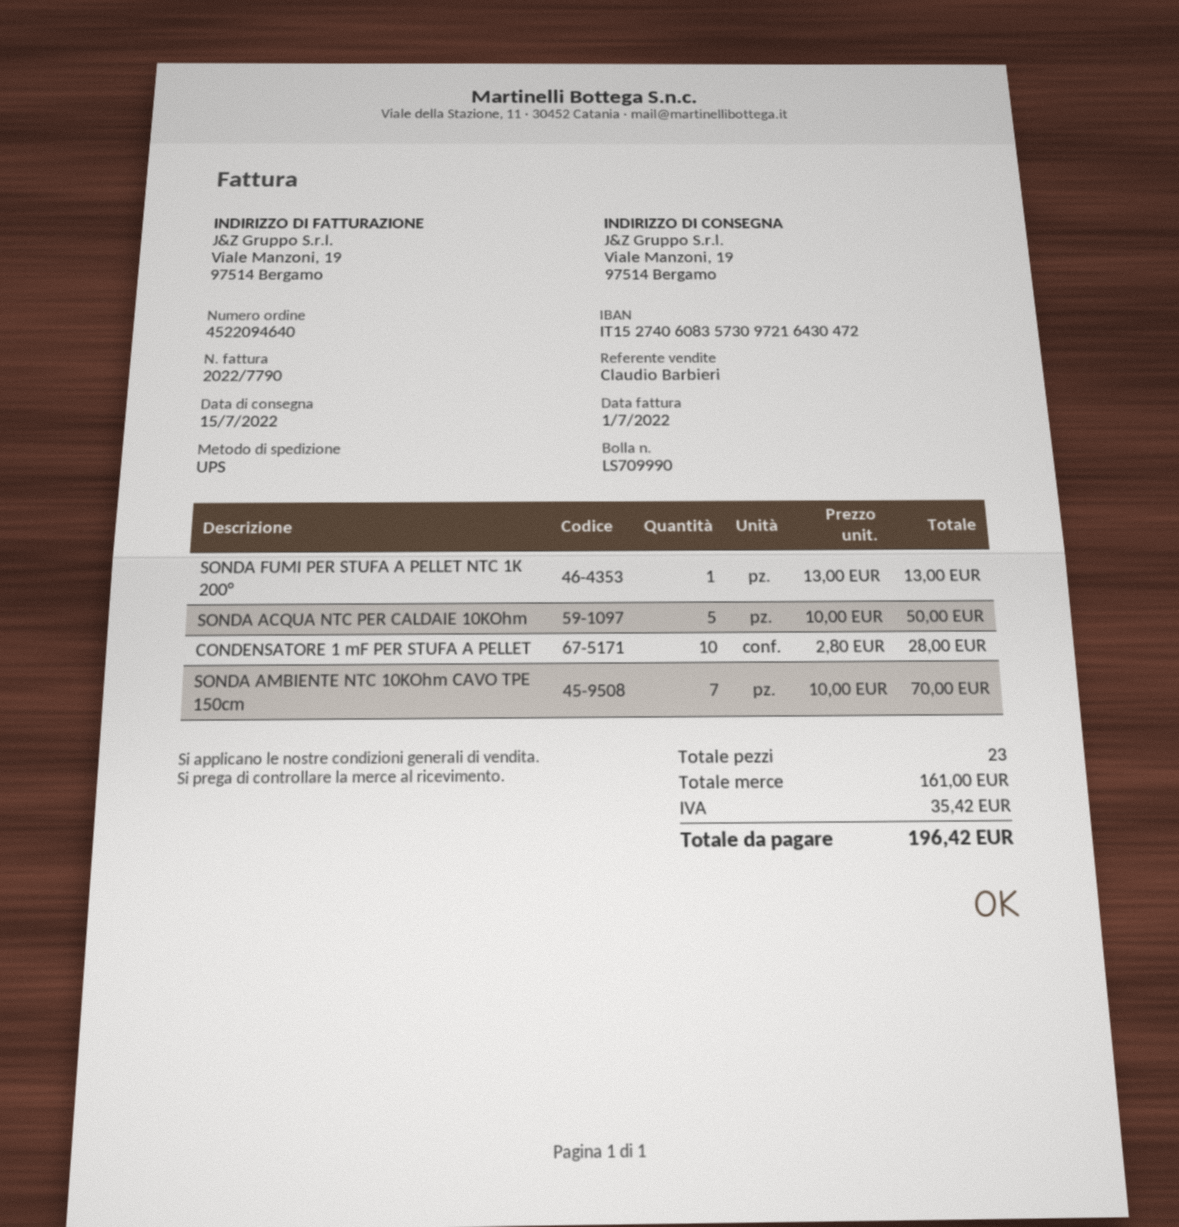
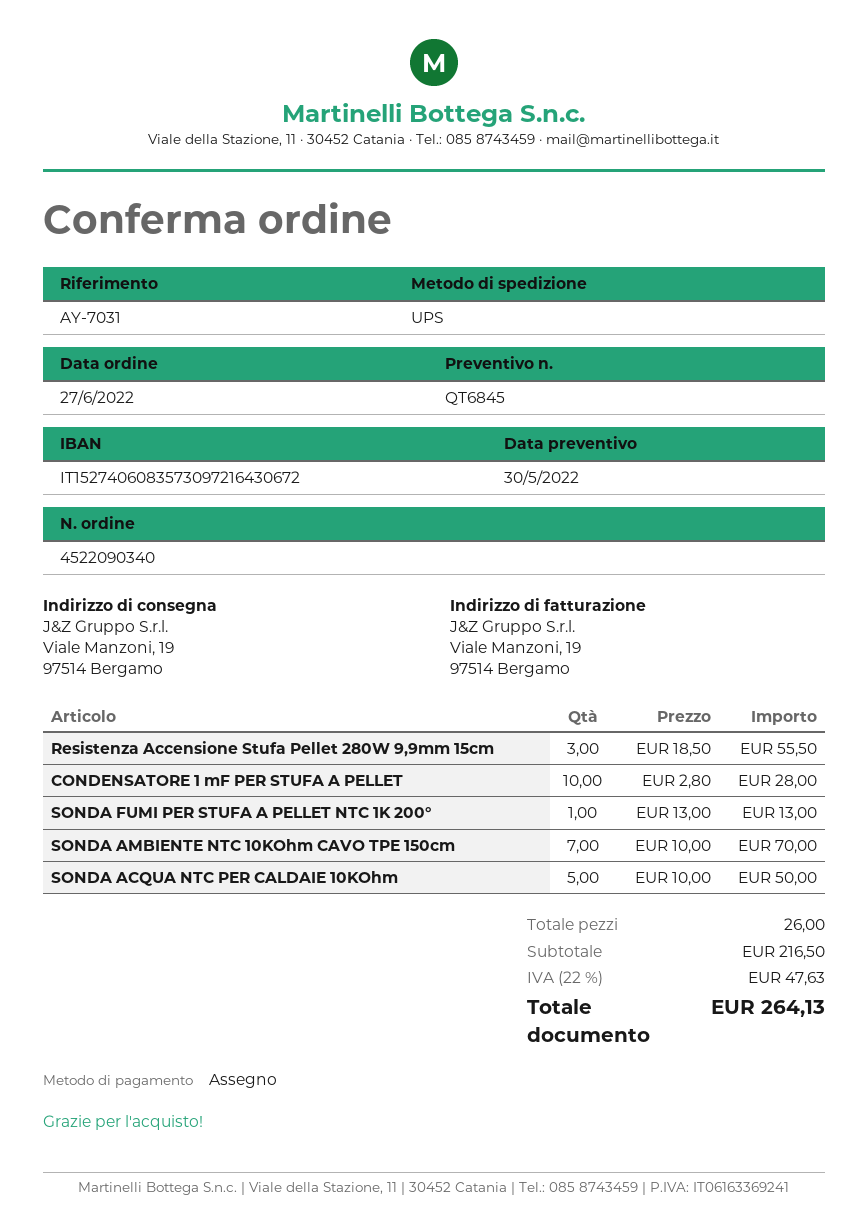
order number: 4522094640 -> 4522090340
bank account: IT1527406083573097216430472 -> IT1527406083573097216430672
Resistenza Accensione Stufa Pellet 280W 9,9mm 15cm: none -> 3 x 18.50 = 55.50
total quantity: 23 -> 26
subtotal: 161.00 -> 216.50
tax: 35.42 -> 47.63
total: 196.42 -> 264.13

